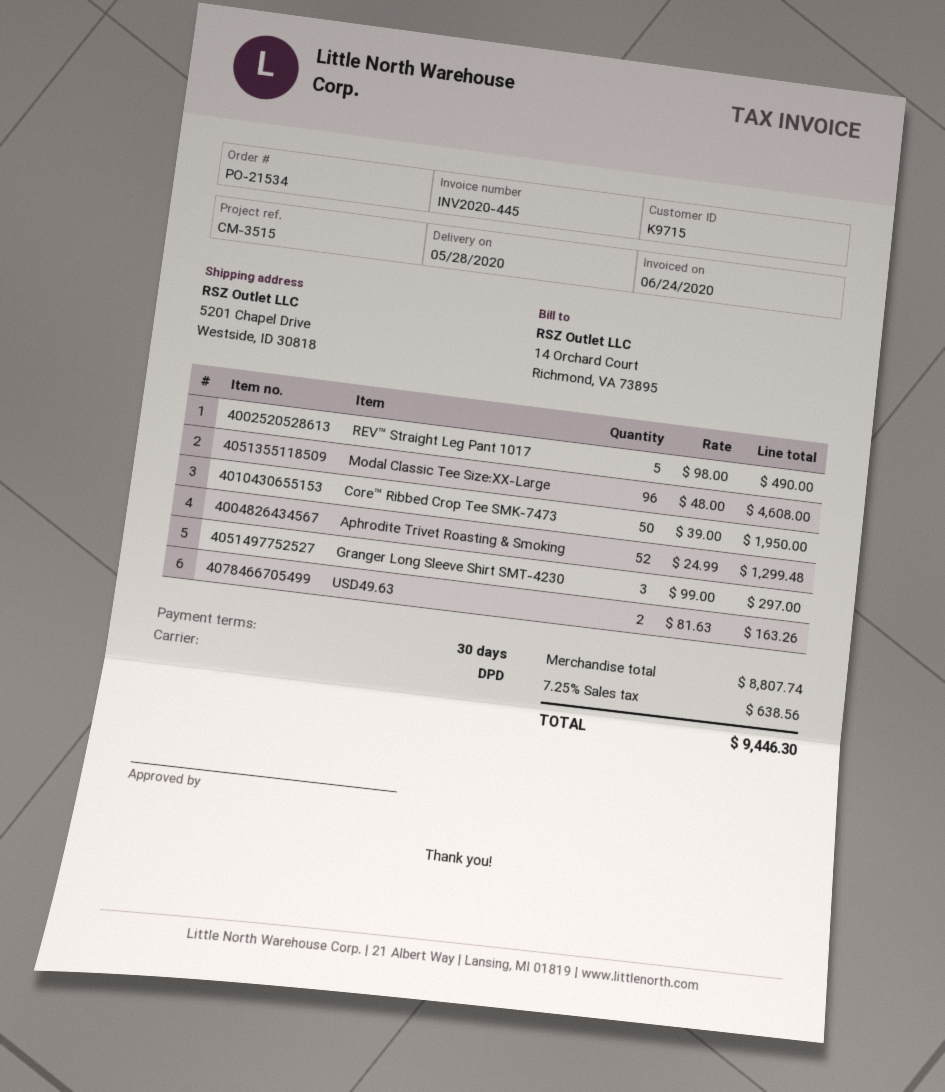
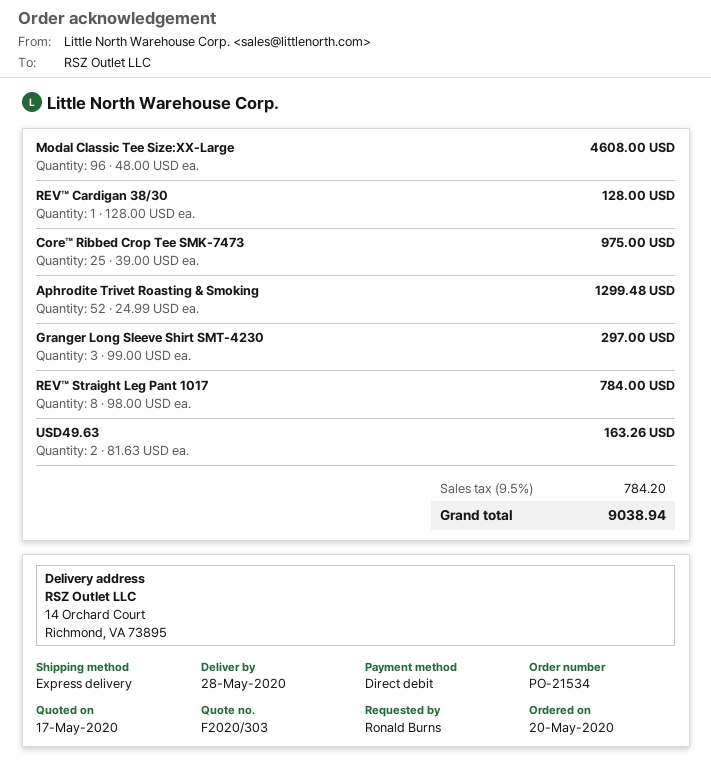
shipping method: DPD -> express
ship to: 5201 Chapel Drive, Westside, ID 30818 -> 14 Orchard Court, Richmond, VA 73895
REV™ Straight Leg Pant 1017: 5 x 98.00 = 490.00 -> 8 x 98.00 = 784.00
Core™ Ribbed Crop Tee SMK-7473: 50 x 39.00 = 1950.00 -> 25 x 39.00 = 975.00
REV™ Cardigan 38/30: none -> 1 x 128.00 = 128.00
tax: 7.25% = 638.56 -> 9.5% = 784.20
total: 9446.30 -> 9038.94

